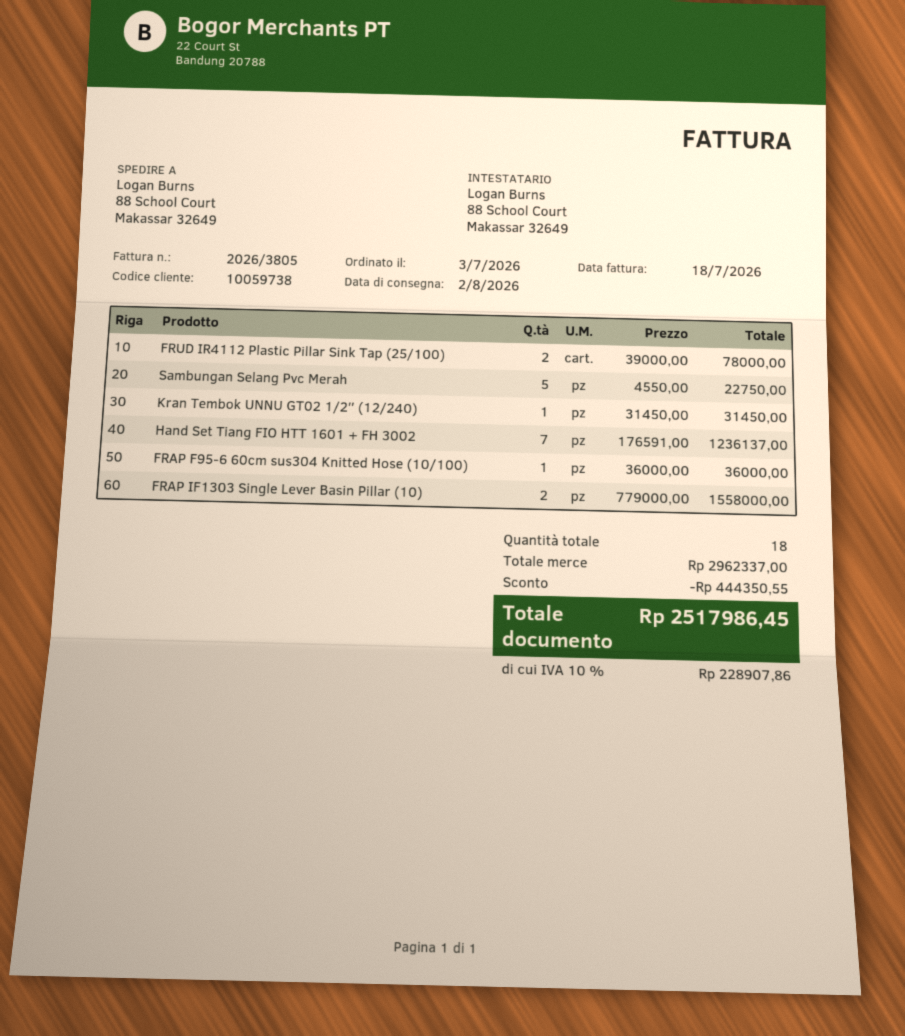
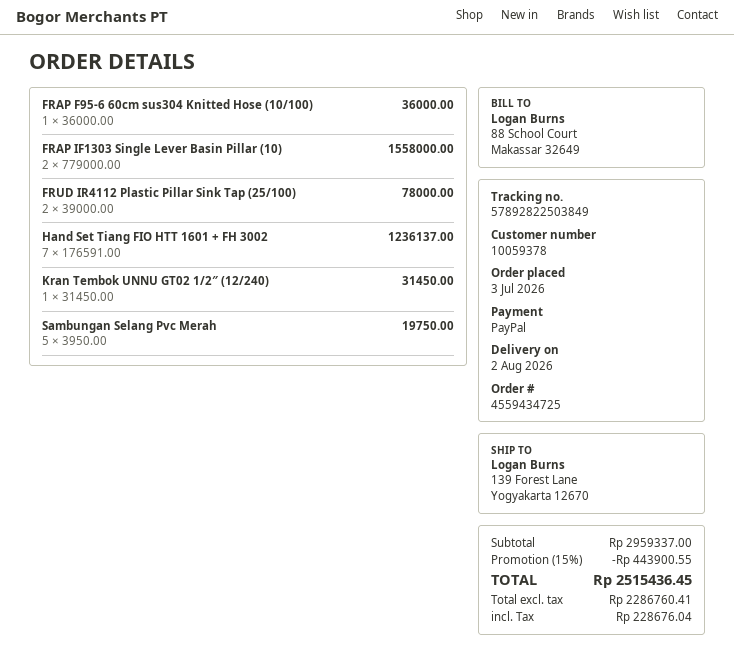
customer number: 10059738 -> 10059378
ship to: 88 School Court, Makassar 32649 -> 139 Forest Lane, Yogyakarta 12670
Sambungan Selang Pvc Merah: 5 x 4550.00 = 22750.00 -> 5 x 3950.00 = 19750.00
subtotal: 2962337.00 -> 2959337.00
discount: 444350.55 -> 443900.55
tax: 228907.86 -> 228676.04
total: 2517986.45 -> 2515436.45

